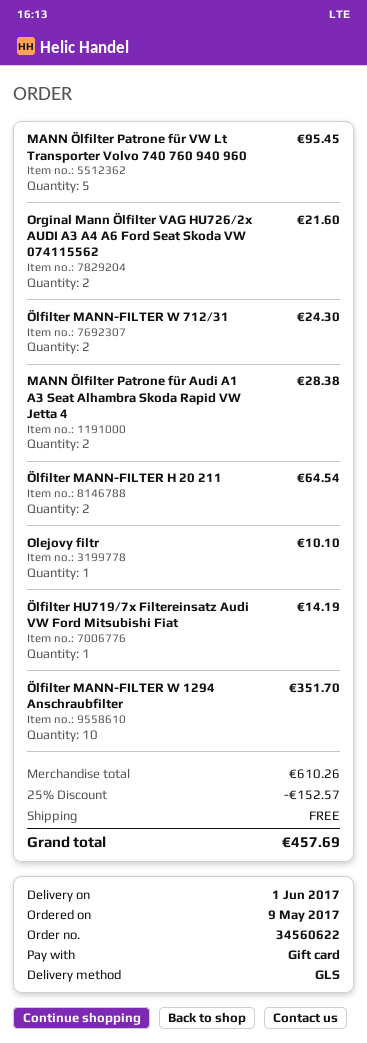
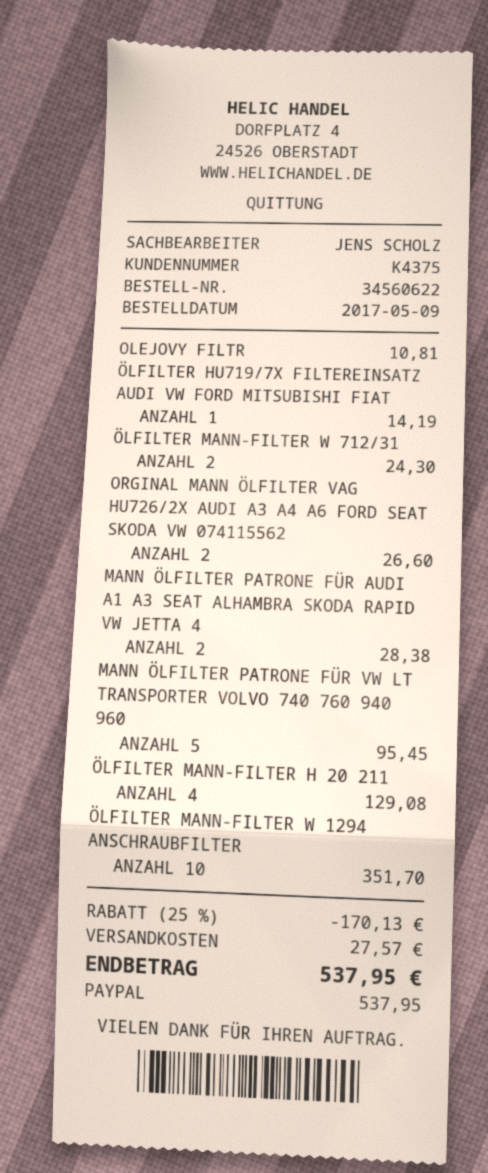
payment method: gift card -> PayPal
Orginal Mann Ölfilter VAG HU726/2x AUDI A3 A4 A6 Ford Seat Skoda VW 074115562: 2 for 21.60 -> 2 for 26.60
Ölfilter MANN-FILTER H 20 211: 2 for 64.54 -> 4 for 129.08
Olejovy filtr: 1 for 10.10 -> 1 for 10.81
discount: 25% = 152.57 -> 25% = 170.13
shipping: 0.00 -> 27.57
total: 457.69 -> 537.95

